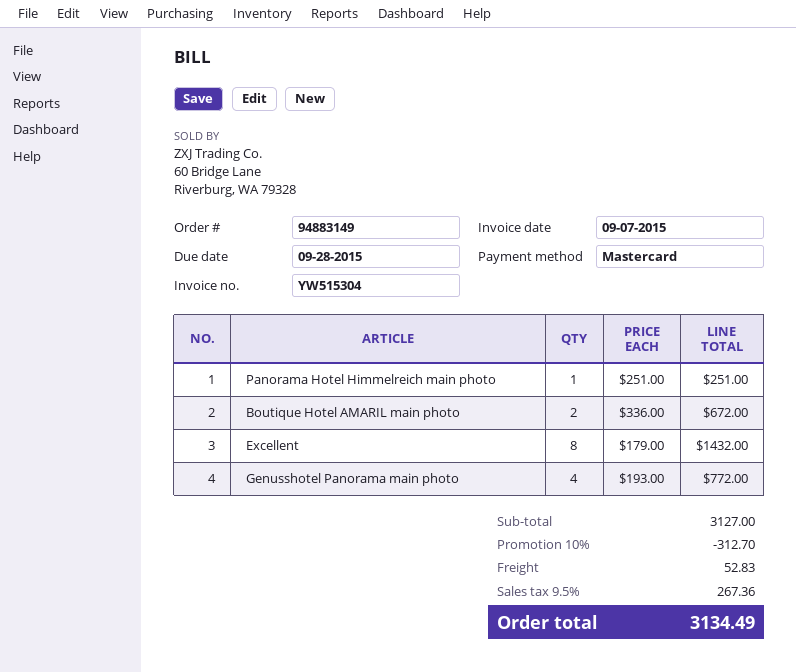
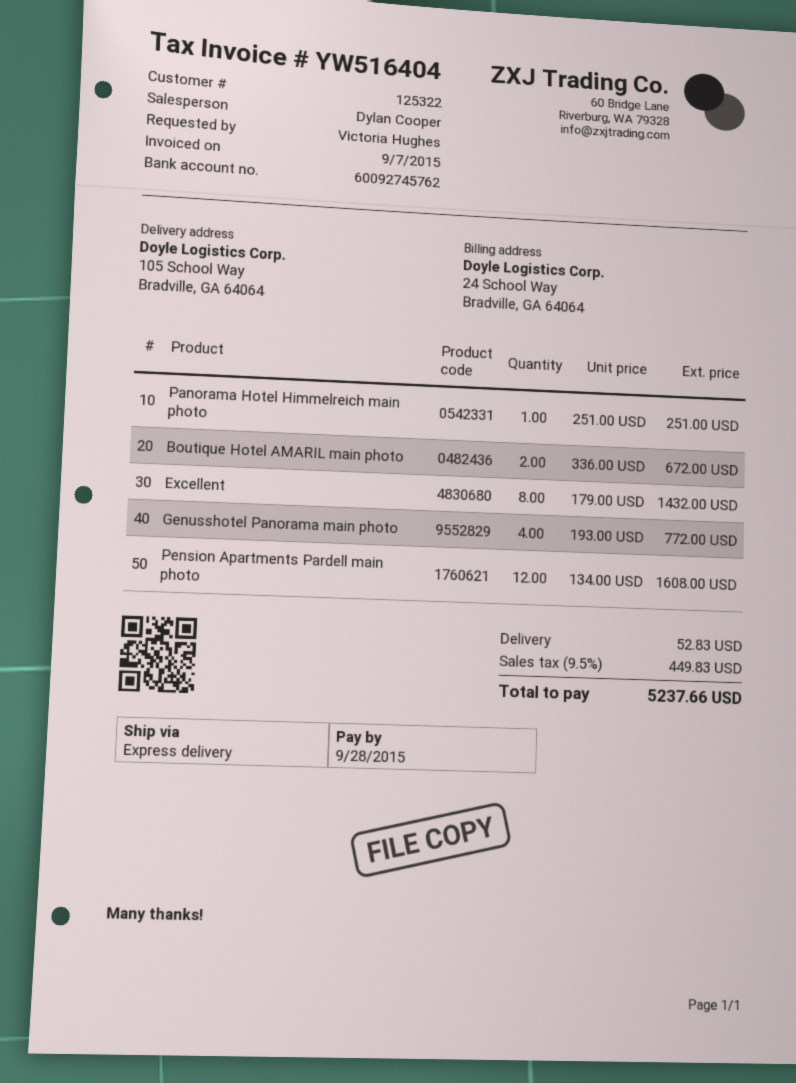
invoice number: YW515304 -> YW516404
Pension Apartments Pardell main photo: none -> 12 x 134.00 = 1608.00
discount: 10% = 312.70 -> none
tax: 9.5% = 267.36 -> 9.5% = 449.83
total: 3134.49 -> 5237.66

